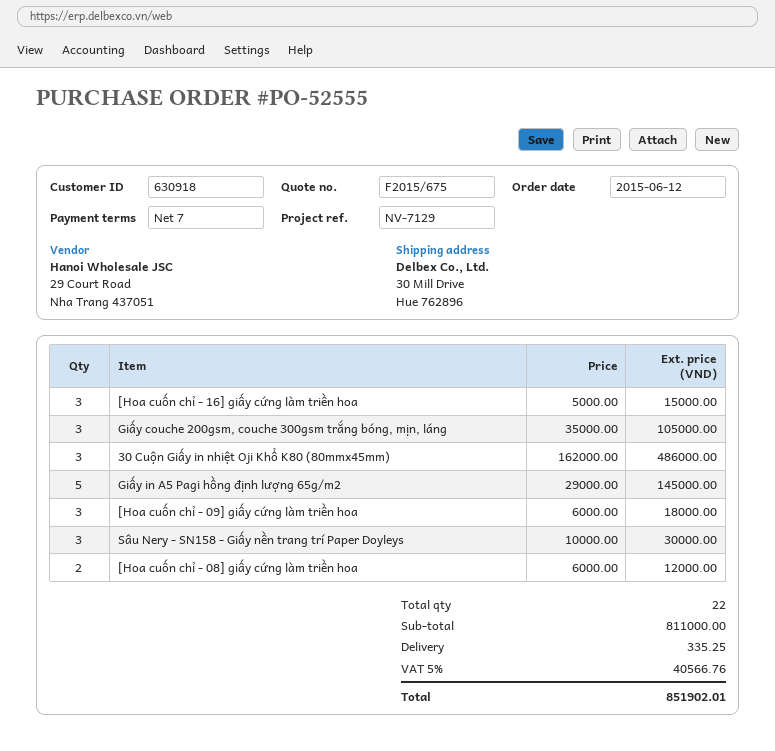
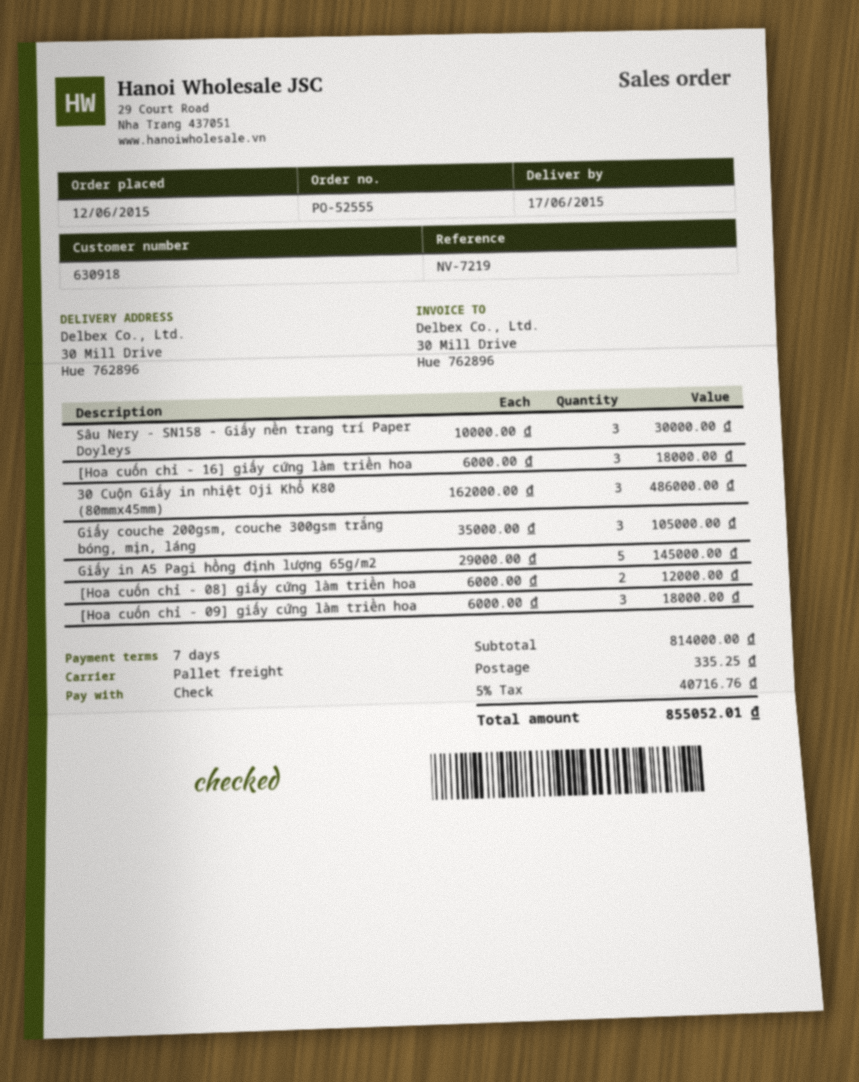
reference: NV-7129 -> NV-7219
[Hoa cuốn chỉ - 16] giấy cứng làm triền hoa: 3 x 5000.00 = 15000.00 -> 3 x 6000.00 = 18000.00
subtotal: 811000.00 -> 814000.00
tax: 5% = 40566.76 -> 5% = 40716.76
total: 851902.01 -> 855052.01

